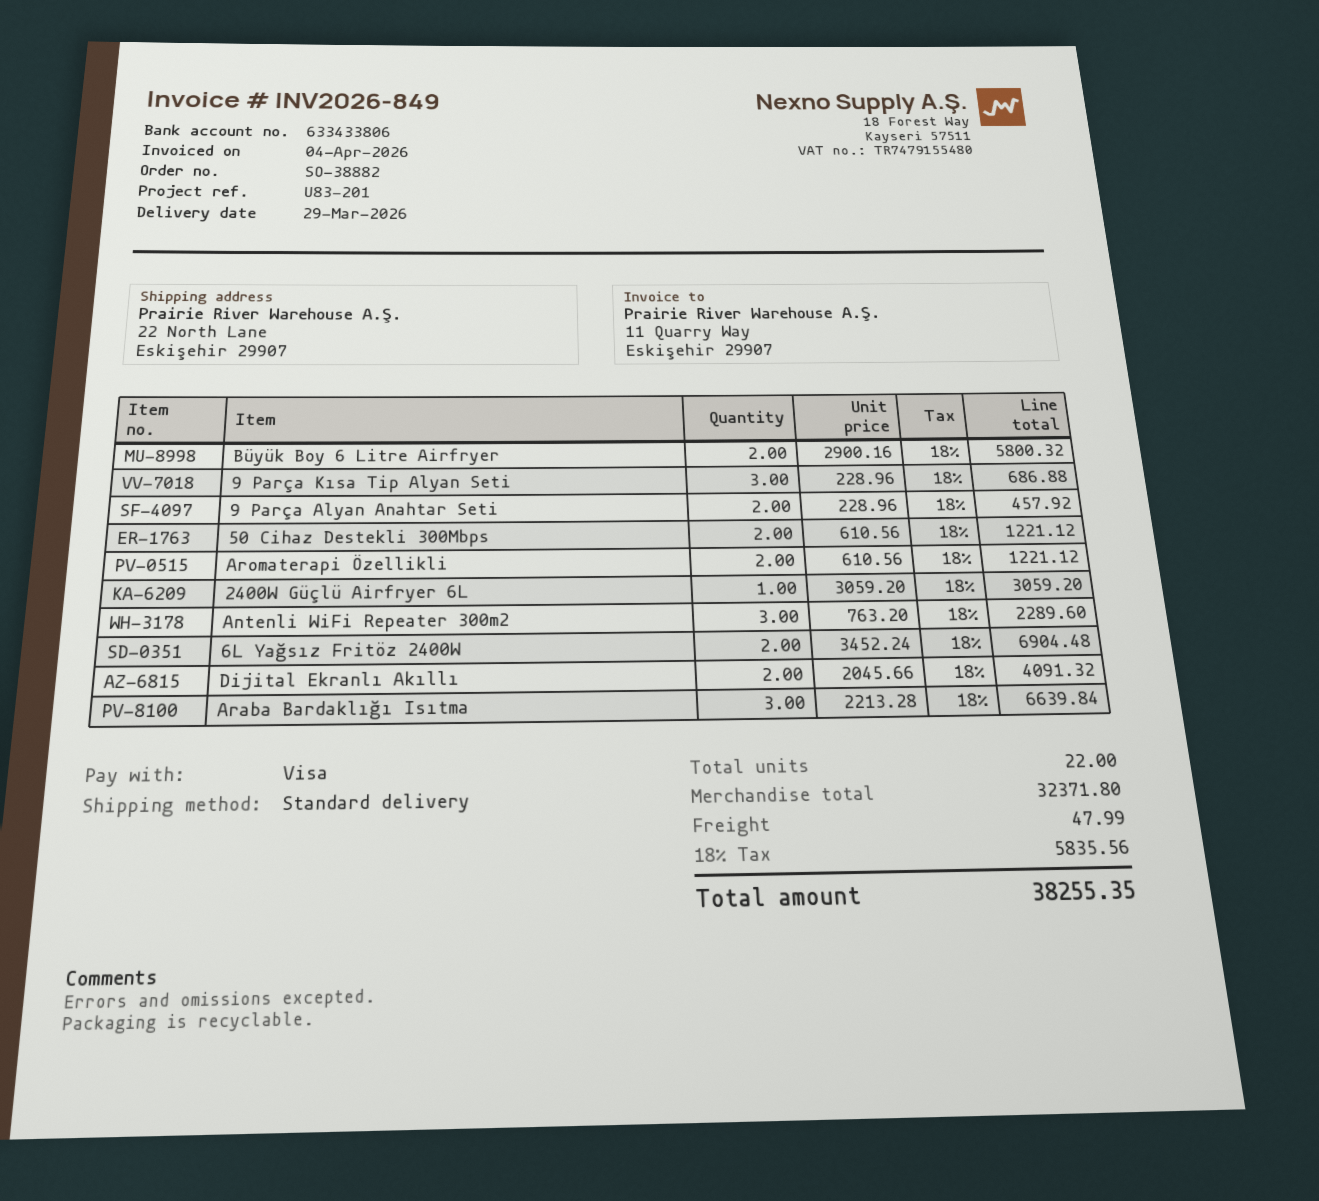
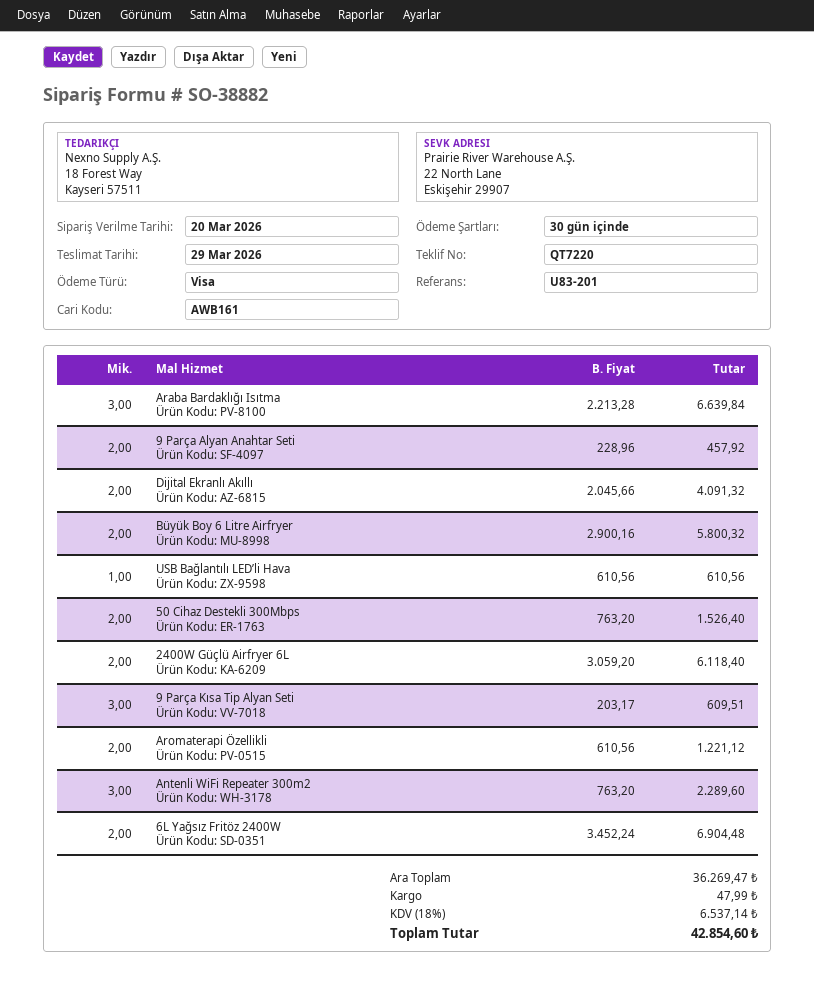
9 Parça Kısa Tip Alyan Seti: 3 x 228.96 = 686.88 -> 3 x 203.17 = 609.51
50 Cihaz Destekli 300Mbps: 2 x 610.56 = 1221.12 -> 2 x 763.20 = 1526.40
2400W Güçlü Airfryer 6L: 1 x 3059.20 = 3059.20 -> 2 x 3059.20 = 6118.40
USB Bağlantılı LED’li Hava: none -> 1 x 610.56 = 610.56
subtotal: 32371.80 -> 36269.47
tax: 18% = 5835.56 -> 18% = 6537.14
total: 38255.35 -> 42854.60

